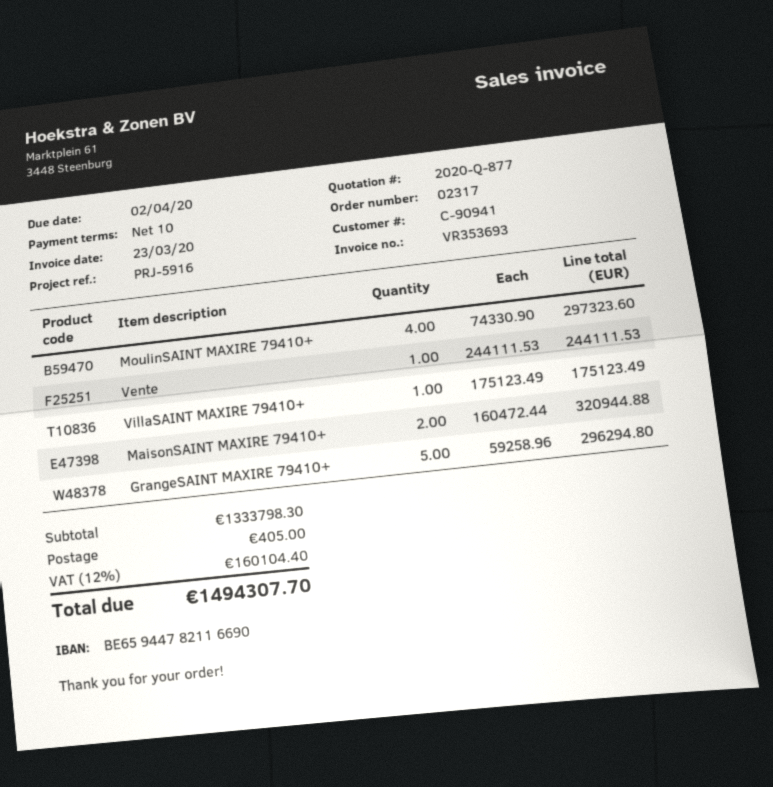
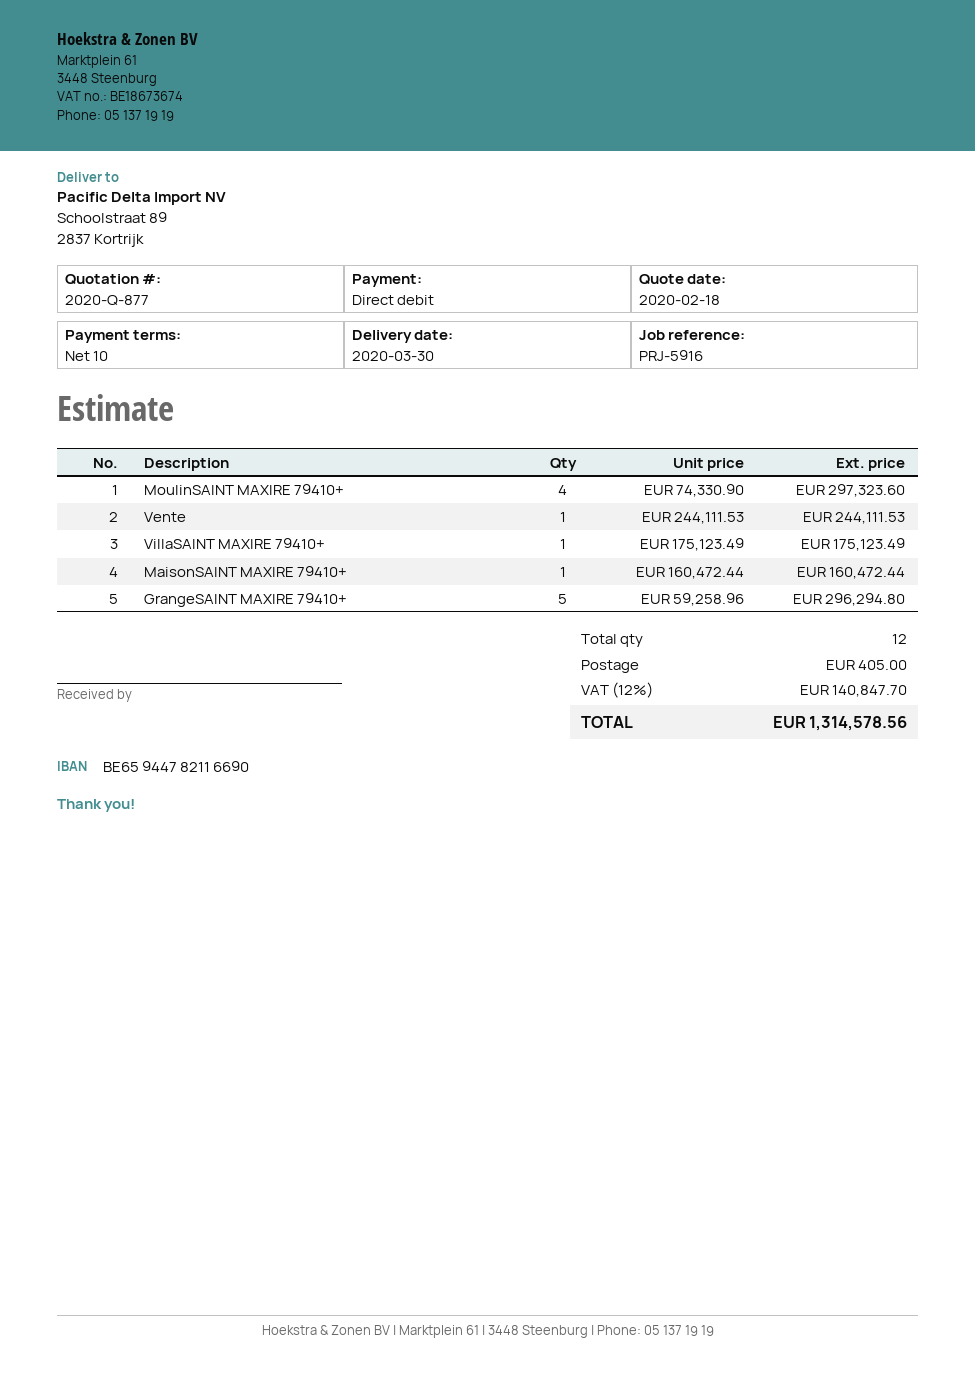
MaisonSAINT MAXIRE 79410+: 2 x 160472.44 = 320944.88 -> 1 x 160472.44 = 160472.44
tax: 12% = 160104.40 -> 12% = 140847.70
total: 1494307.70 -> 1314578.56

